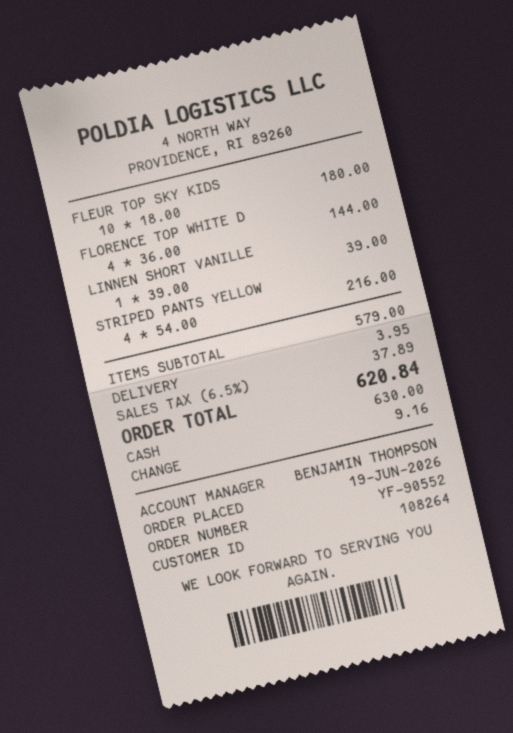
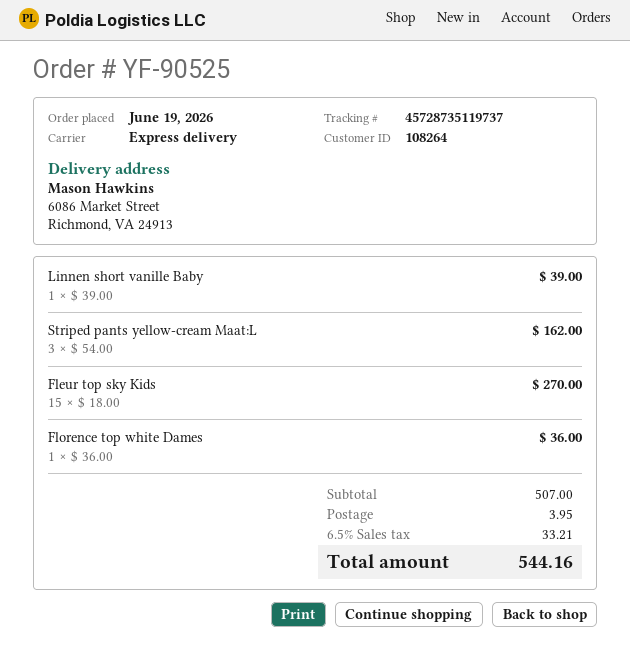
order number: YF-90552 -> YF-90525
FLEUR TOP SKY KIDS: 10 x 18.00 = 180.00 -> 15 x 18.00 = 270.00
FLORENCE TOP WHITE D: 4 x 36.00 = 144.00 -> 1 x 36.00 = 36.00
STRIPED PANTS YELLOW: 4 x 54.00 = 216.00 -> 3 x 54.00 = 162.00
subtotal: 579.00 -> 507.00
tax: 6.5% = 37.89 -> 6.5% = 33.21
total: 620.84 -> 544.16

